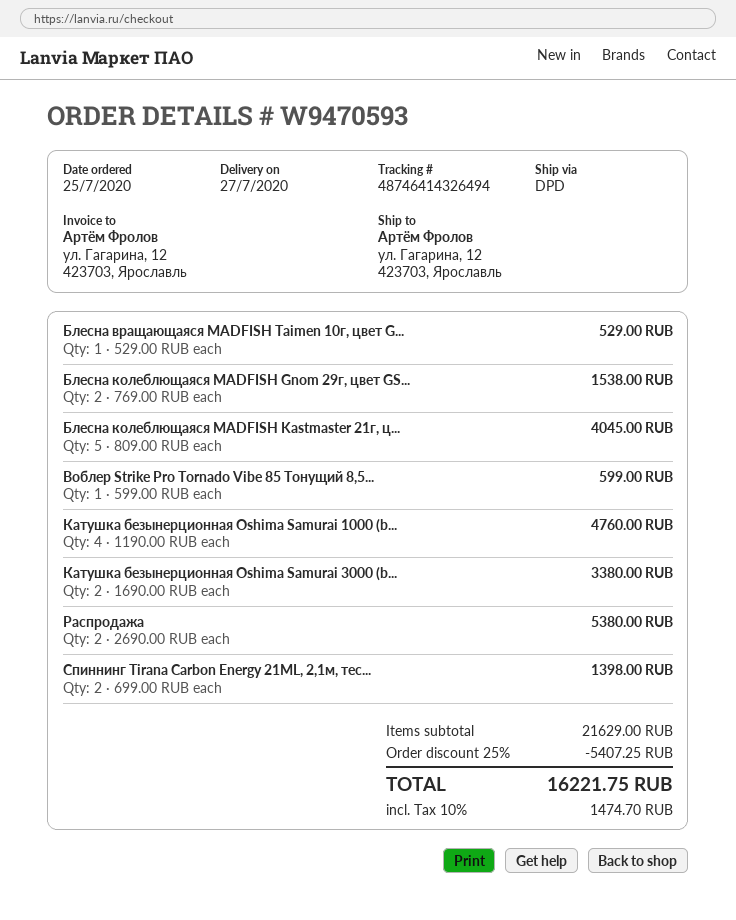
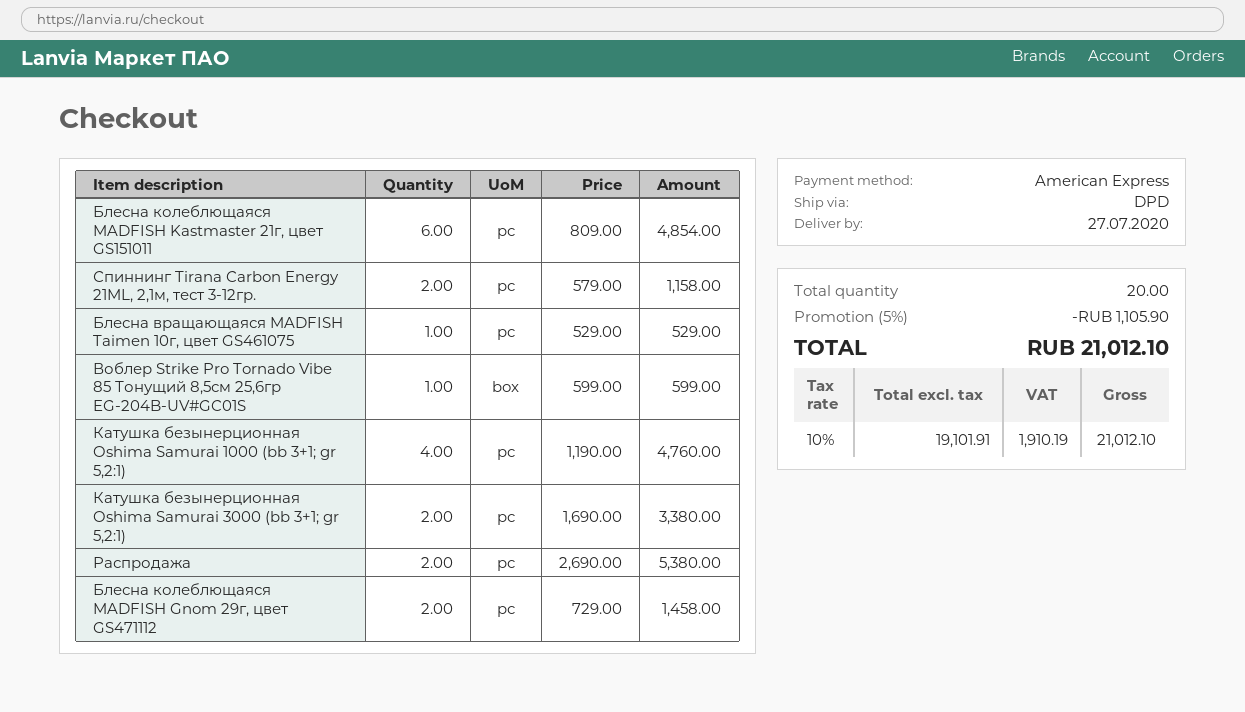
Блесна колеблющаяся MADFISH Gnom 29г, цвет GS...: 2 x 769.00 = 1538.00 -> 2 x 729.00 = 1458.00
Блесна колеблющаяся MADFISH Kastmaster 21г, ц...: 5 x 809.00 = 4045.00 -> 6 x 809.00 = 4854.00
Спиннинг Tirana Carbon Energy 21ML, 2,1м, тес...: 2 x 699.00 = 1398.00 -> 2 x 579.00 = 1158.00
discount: 25% = 5407.25 -> 5% = 1105.90
tax: 10% = 1474.70 -> 10% = 1910.19
total: 16221.75 -> 21012.10

